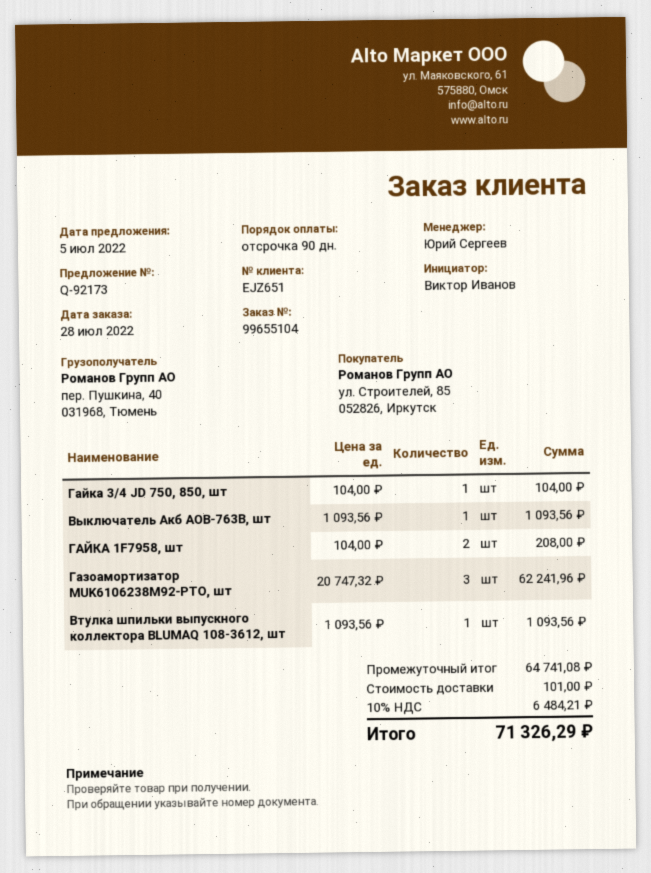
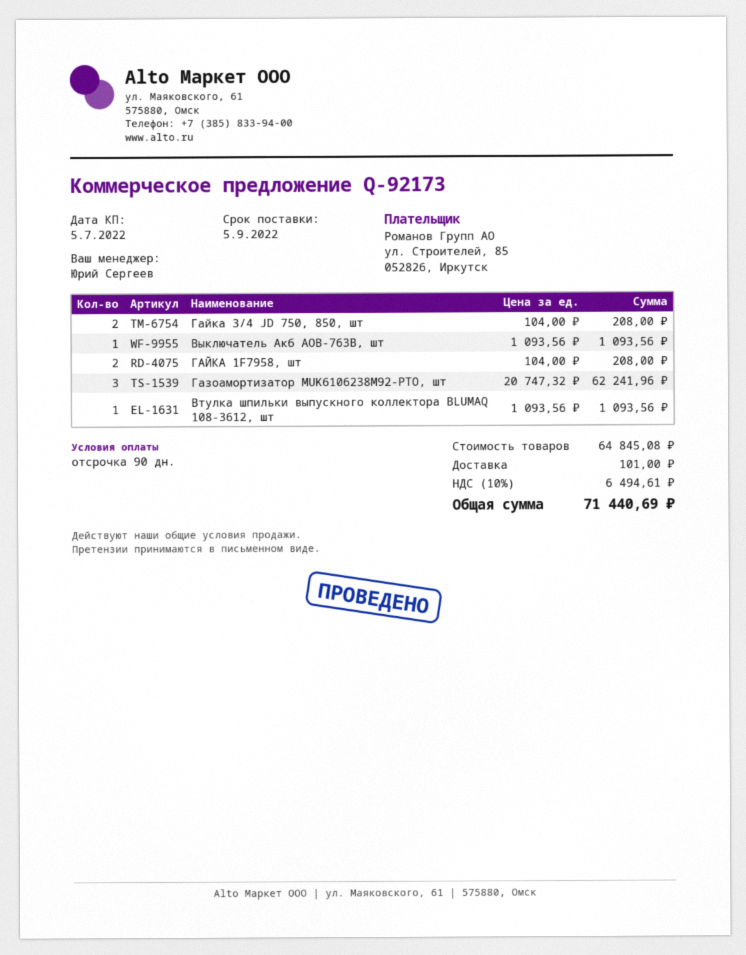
Гайка 3/4 JD 750, 850, шт: 1 x 104.00 = 104.00 -> 2 x 104.00 = 208.00
subtotal: 64741.08 -> 64845.08
tax: 10% = 6484.21 -> 10% = 6494.61
total: 71326.29 -> 71440.69

